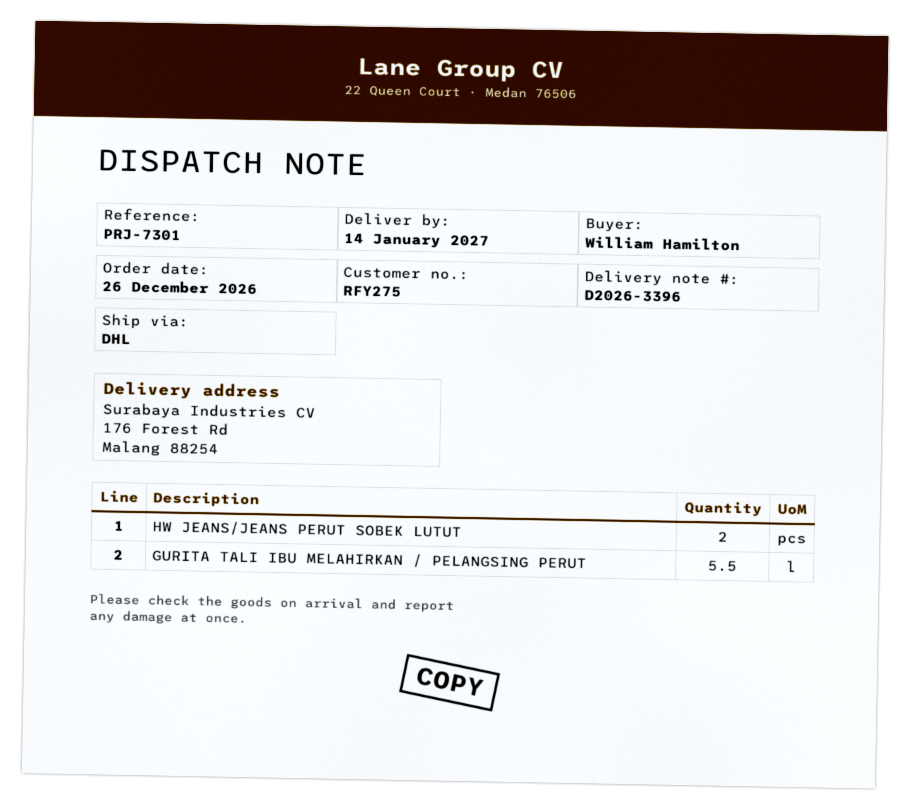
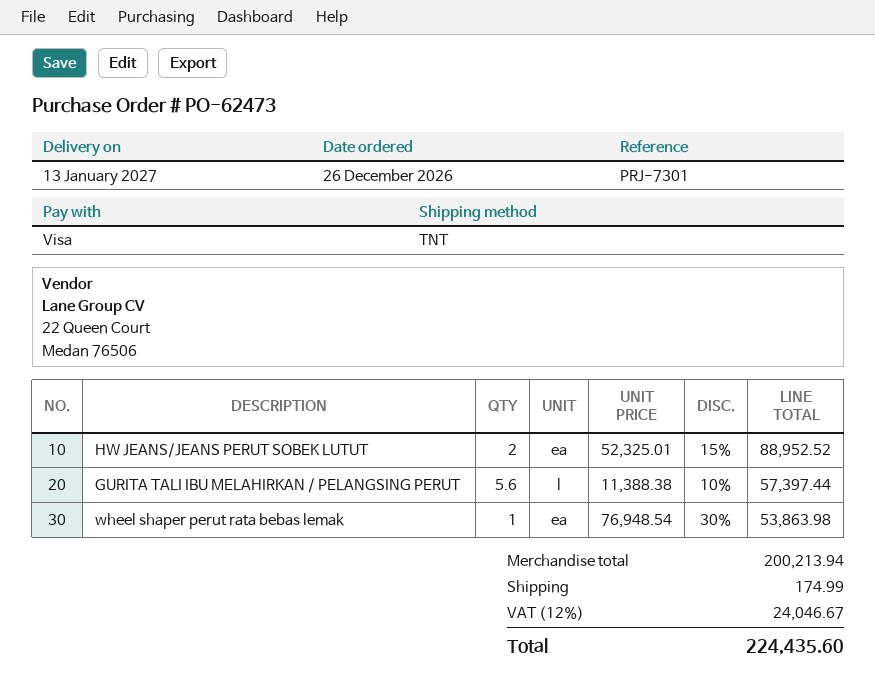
delivery date: 2027-01-14 -> 2027-01-13
shipping method: DHL -> TNT
GURITA TALI IBU MELAHIRKAN / PELANGSING PERUT: 5.5 -> 5.6
wheel shaper perut rata bebas lemak: none -> 1

